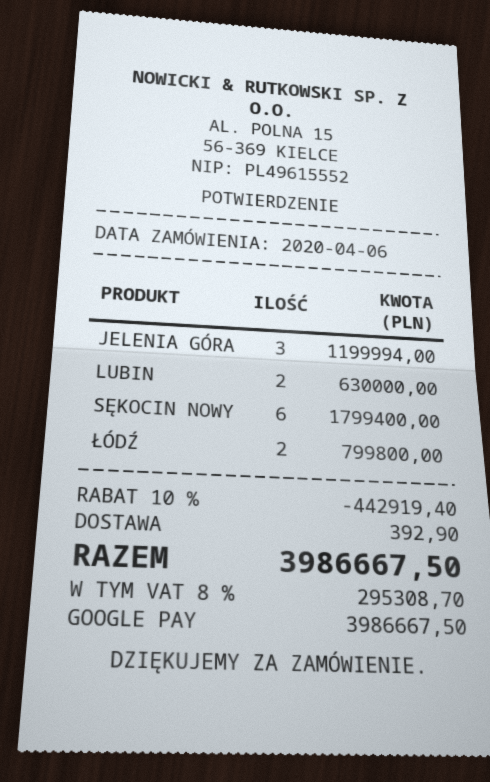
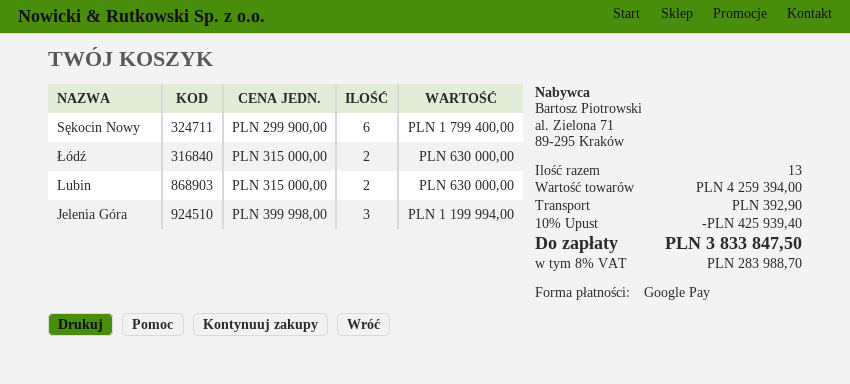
ŁÓDŹ: 2 for 799800.00 -> 2 for 630000.00
discount: 10% = 442919.40 -> 10% = 425939.40
tax: 8% = 295308.70 -> 8% = 283988.70
total: 3986667.50 -> 3833847.50

